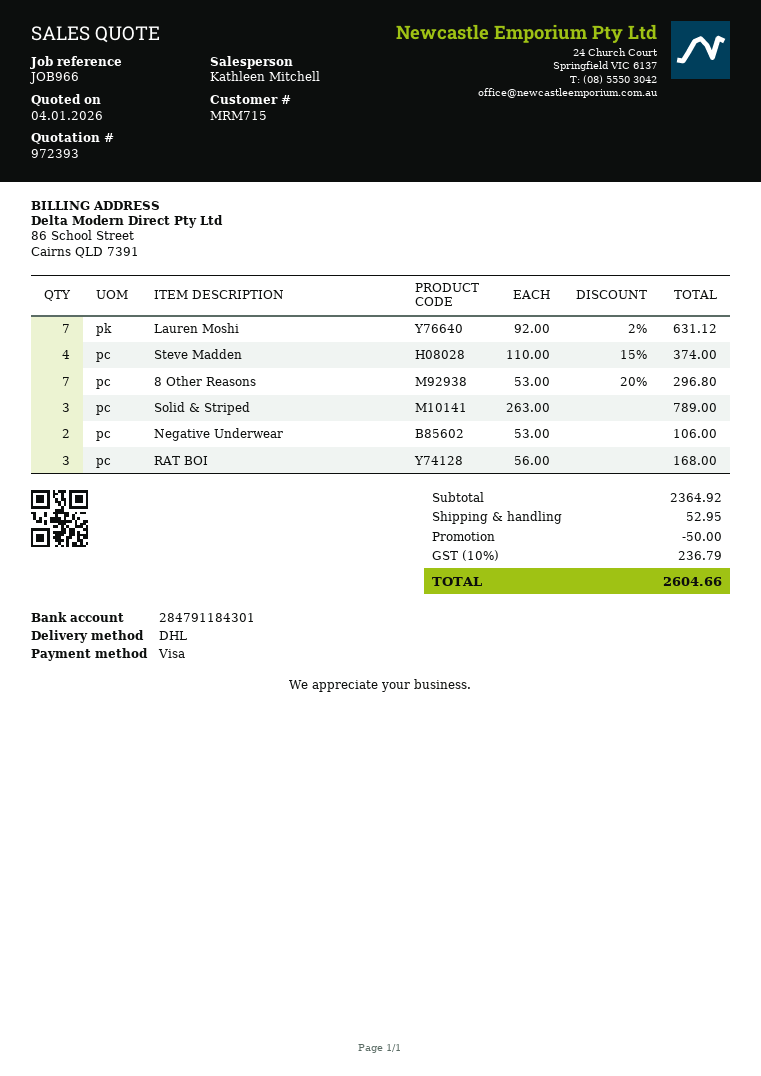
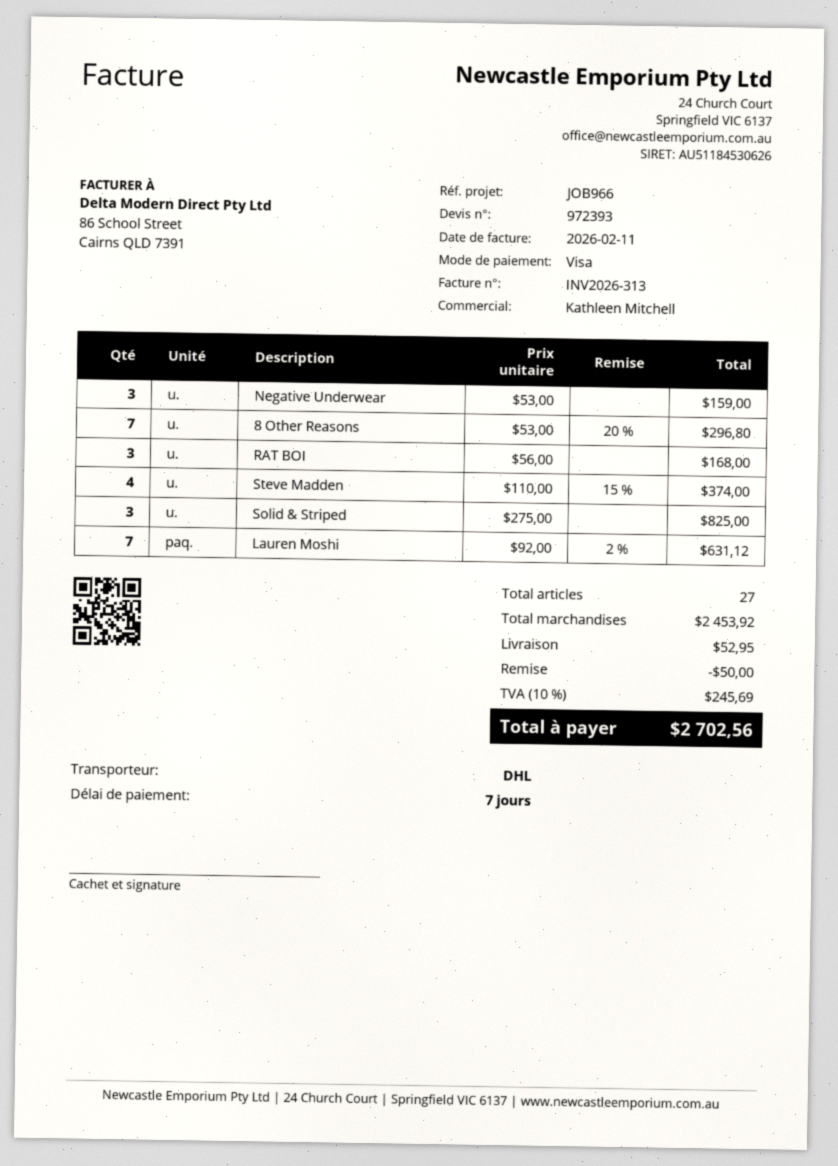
Solid & Striped: 3 x 263.00 = 789.00 -> 3 x 275.00 = 825.00
Negative Underwear: 2 x 53.00 = 106.00 -> 3 x 53.00 = 159.00
subtotal: 2364.92 -> 2453.92
tax: 10% = 236.79 -> 10% = 245.69
total: 2604.66 -> 2702.56

